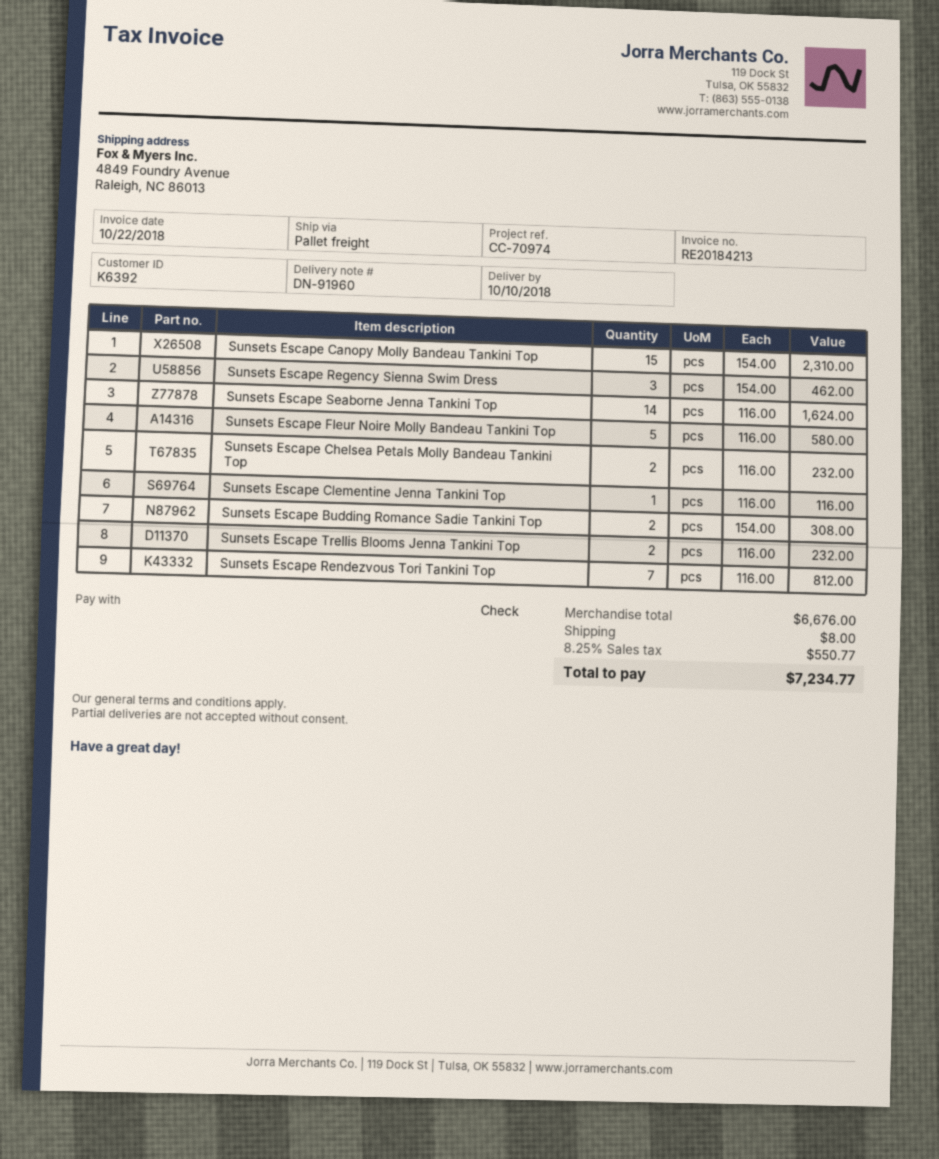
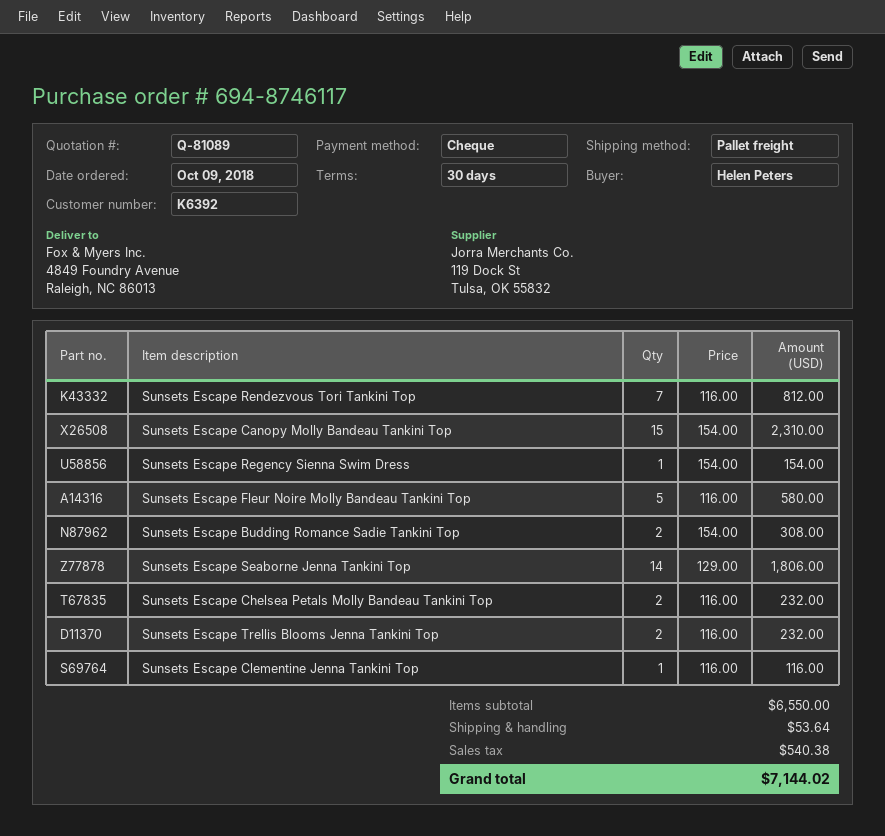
Sunsets Escape Regency Sienna Swim Dress: 3 x 154.00 = 462.00 -> 1 x 154.00 = 154.00
Sunsets Escape Seaborne Jenna Tankini Top: 14 x 116.00 = 1624.00 -> 14 x 129.00 = 1806.00
subtotal: 6676.00 -> 6550.00
shipping: 8.00 -> 53.64
tax: 550.77 -> 540.38
total: 7234.77 -> 7144.02

